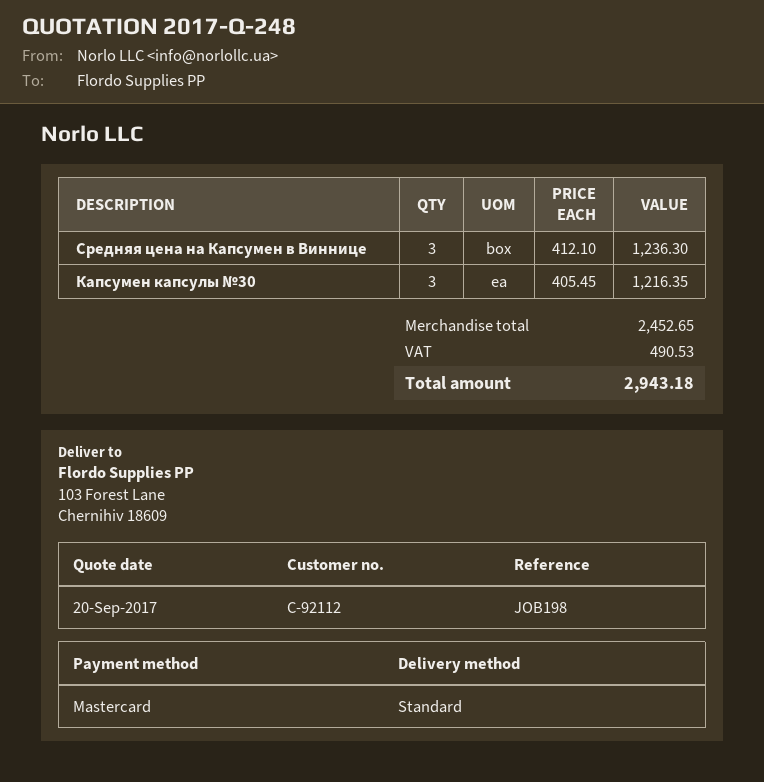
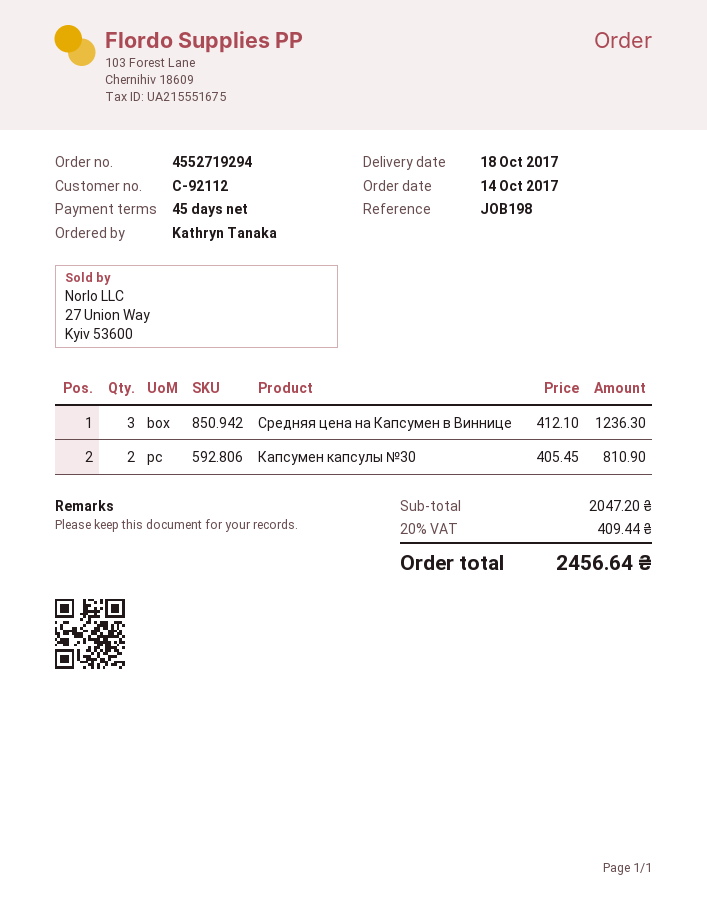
Капсумен капсулы №30: 3 x 405.45 = 1216.35 -> 2 x 405.45 = 810.90
subtotal: 2452.65 -> 2047.20
tax: 490.53 -> 409.44
total: 2943.18 -> 2456.64

